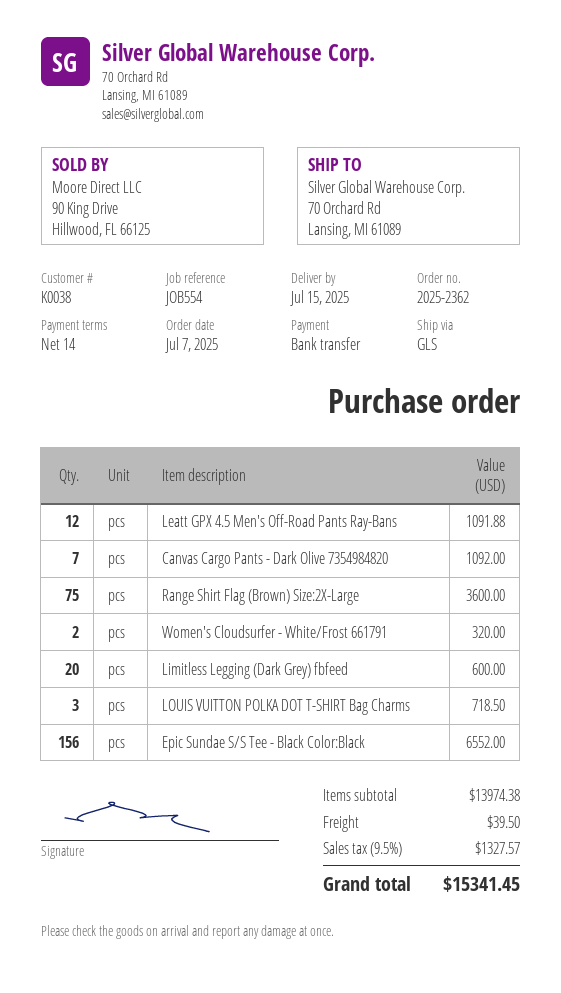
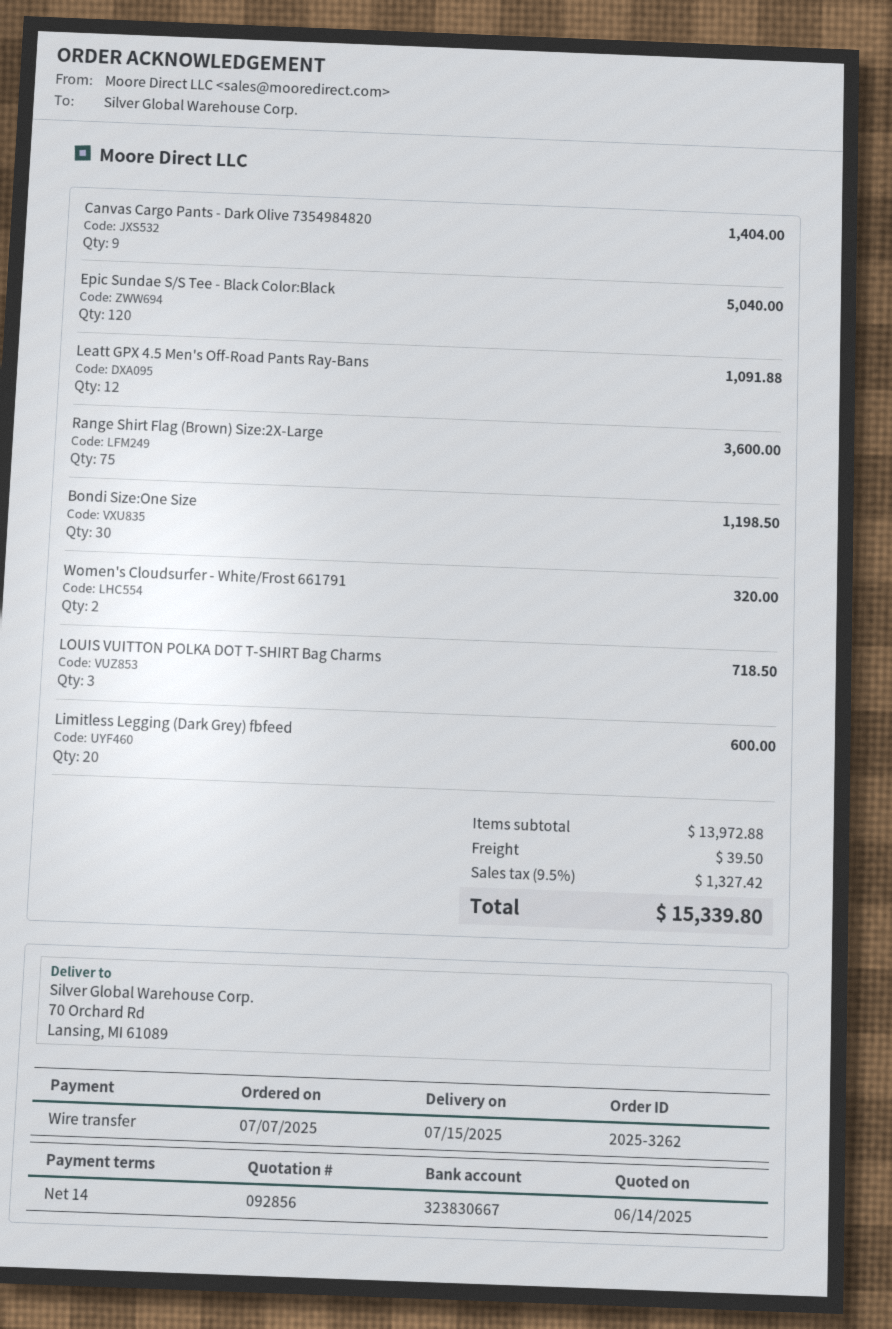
order number: 2025-2362 -> 2025-3262
Canvas Cargo Pants - Dark Olive 7354984820: 7 for 1092.00 -> 9 for 1404.00
Epic Sundae S/S Tee - Black Color:Black: 156 for 6552.00 -> 120 for 5040.00
Bondi Size:One Size: none -> 30 for 1198.50
subtotal: 13974.38 -> 13972.88
tax: 9.5% = 1327.57 -> 9.5% = 1327.42
total: 15341.45 -> 15339.80

